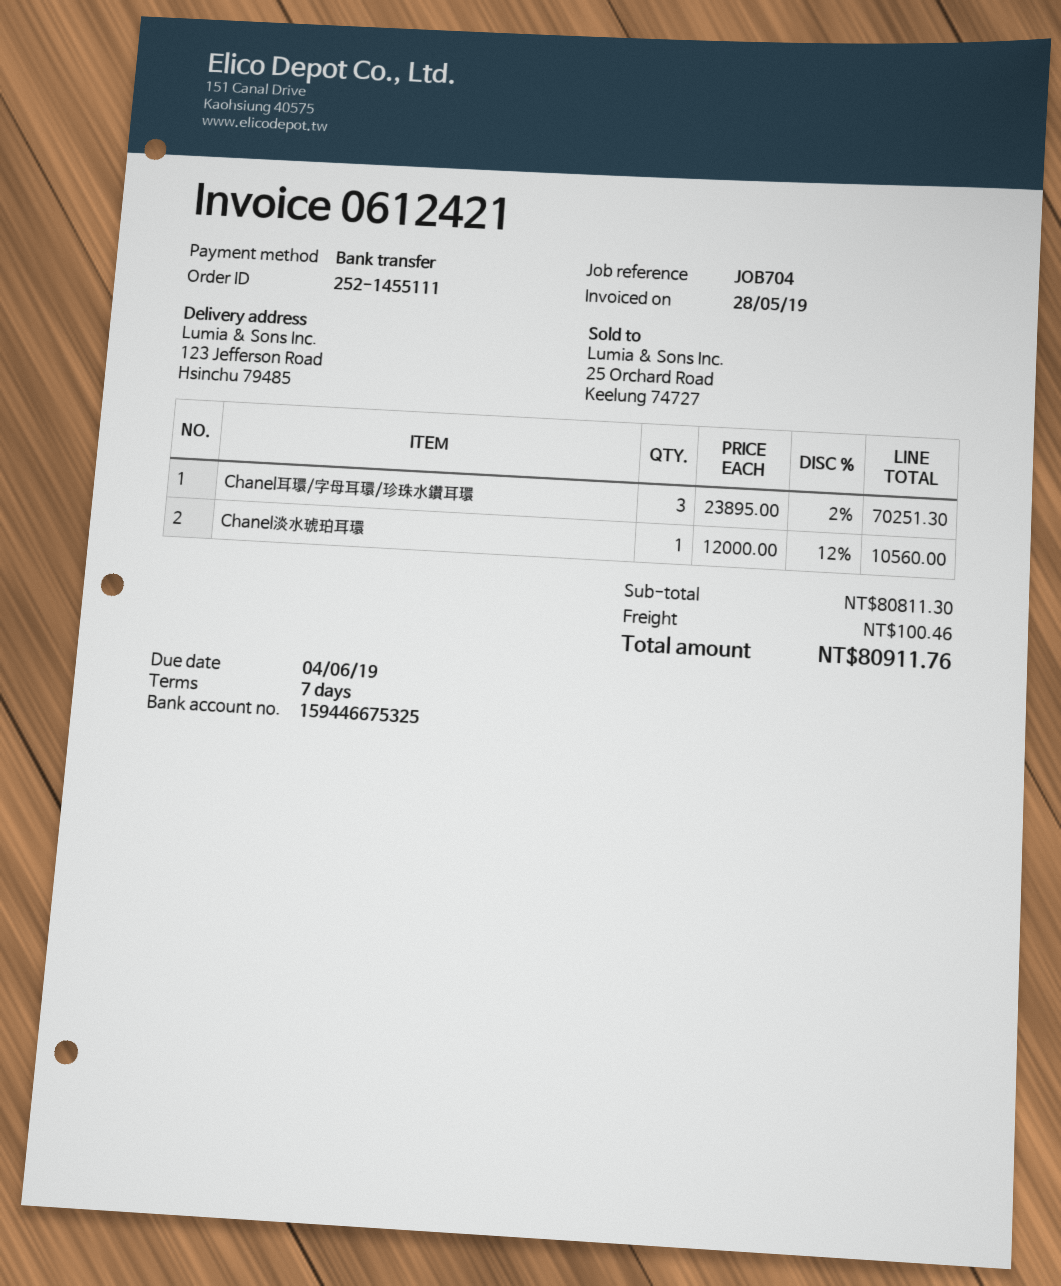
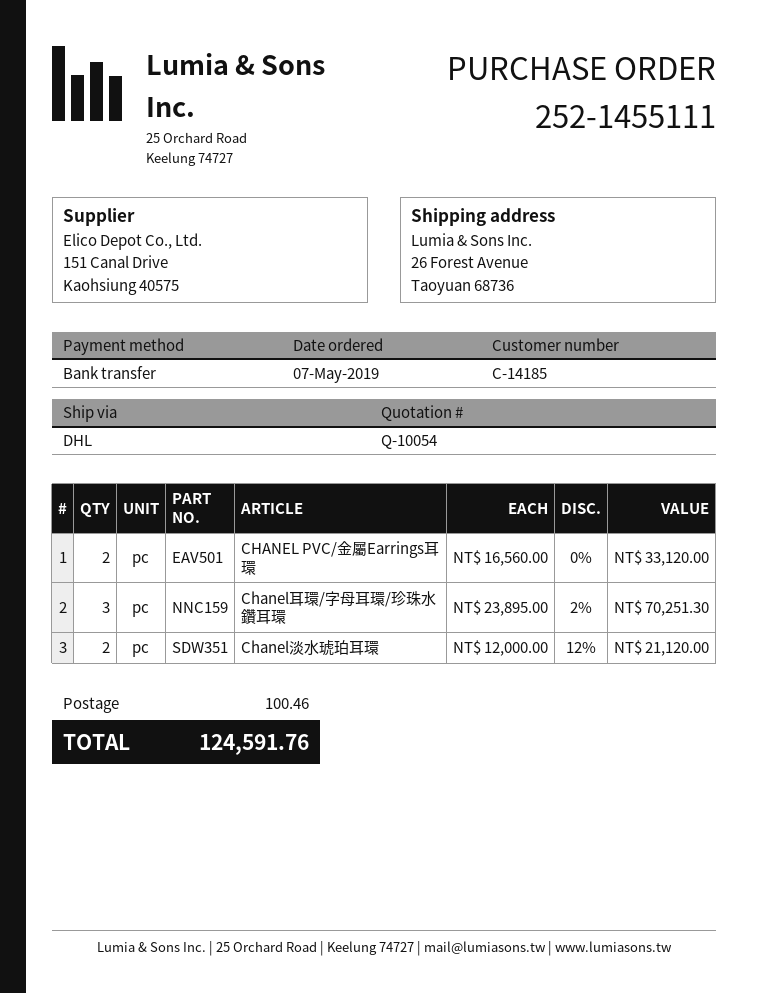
ship to: 123 Jefferson Road, Hsinchu 79485 -> 26 Forest Avenue, Taoyuan 68736
Chanel淡水琥珀耳環: 1 x 12000.00 - 12% = 10560.00 -> 2 x 12000.00 - 12% = 21120.00
CHANEL PVC/金屬Earrings耳環: none -> 2 x 16560.00 = 33120.00
total: 80911.76 -> 124591.76

